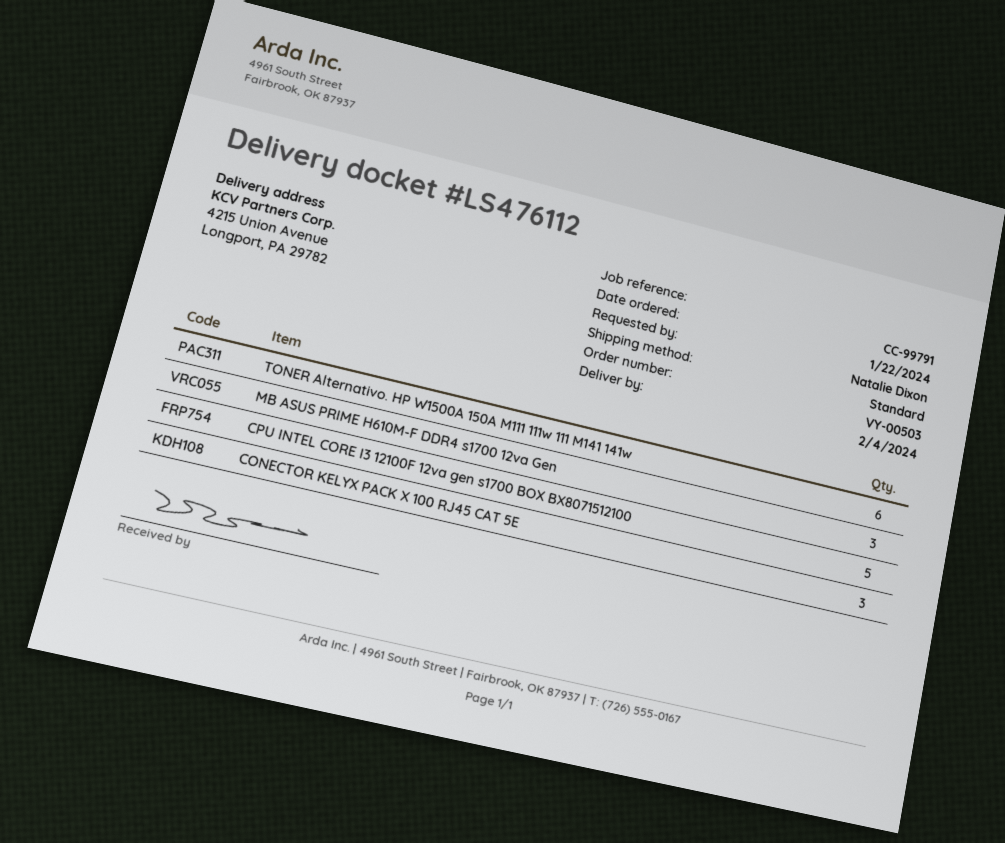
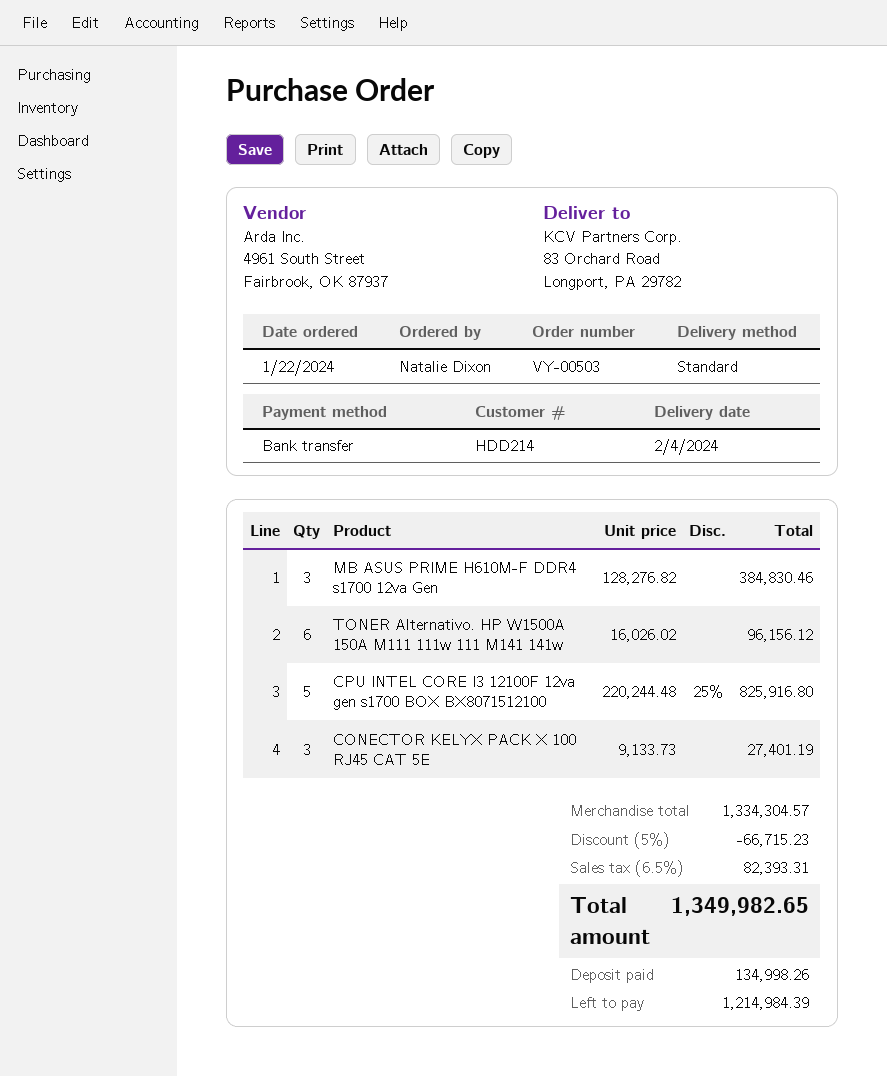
ship to: 4215 Union Avenue, Longport, PA 29782 -> 83 Orchard Road, Longport, PA 29782

